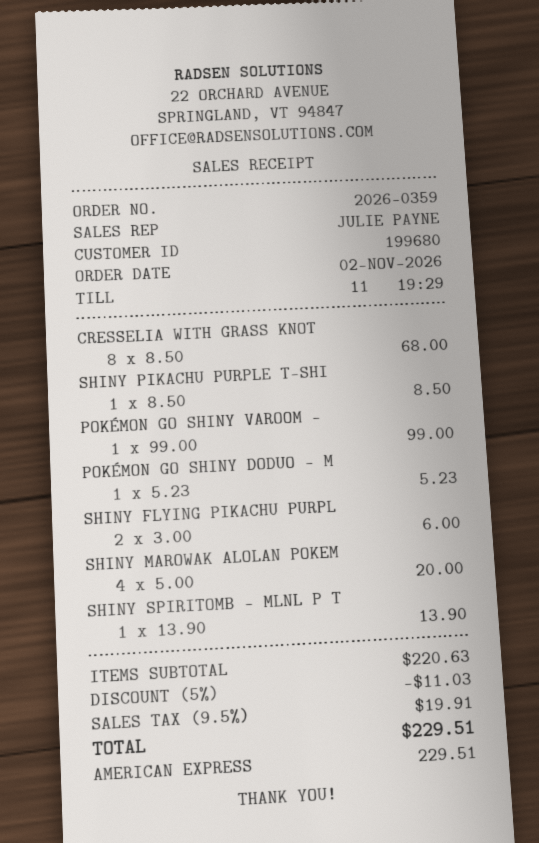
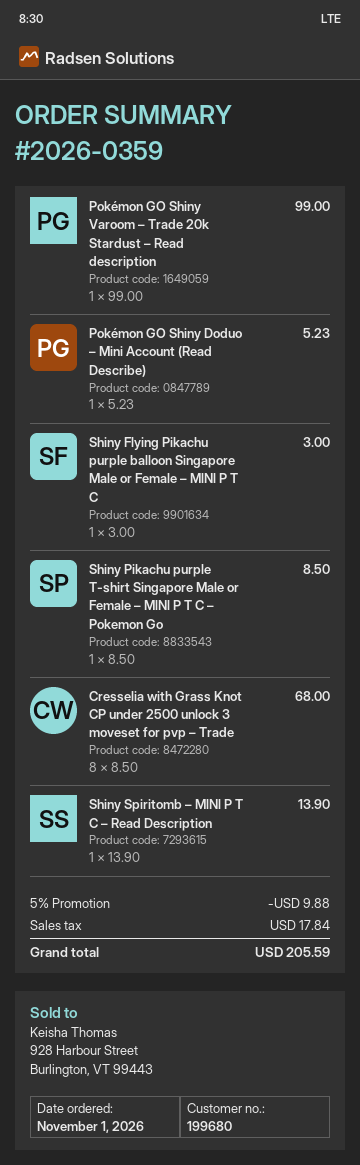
order date: 2026-11-02 -> 2026-11-01
SHINY FLYING PIKACHU PURPL: 2 x 3.00 = 6.00 -> 1 x 3.00 = 3.00
SHINY MAROWAK ALOLAN POKEM: 4 x 5.00 = 20.00 -> none
discount: 5% = 11.03 -> 5% = 9.88
tax: 19.91 -> 17.84
total: 229.51 -> 205.59

